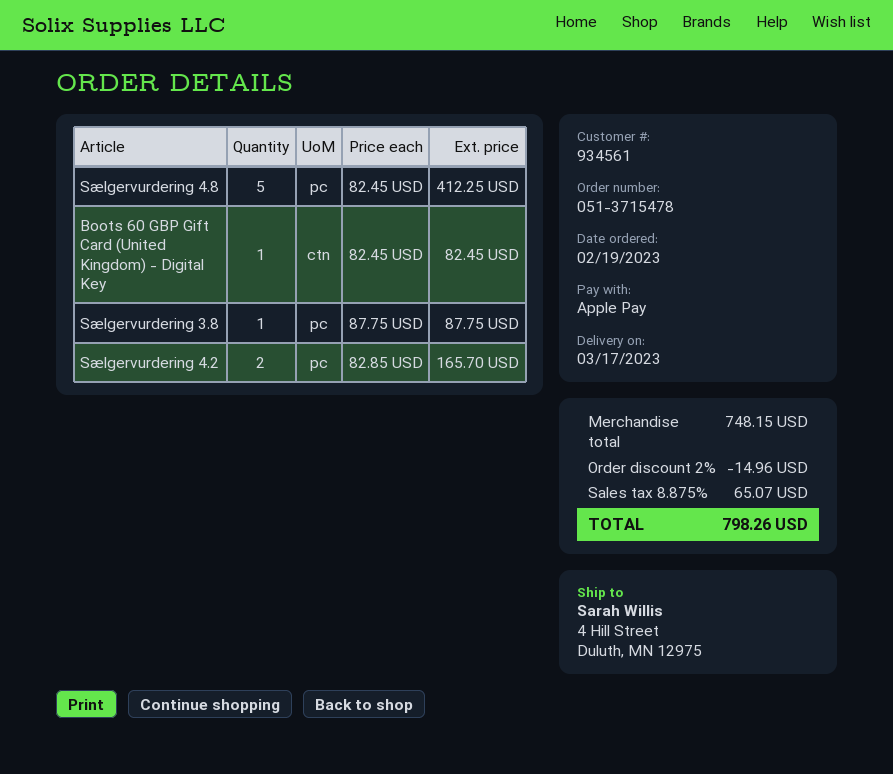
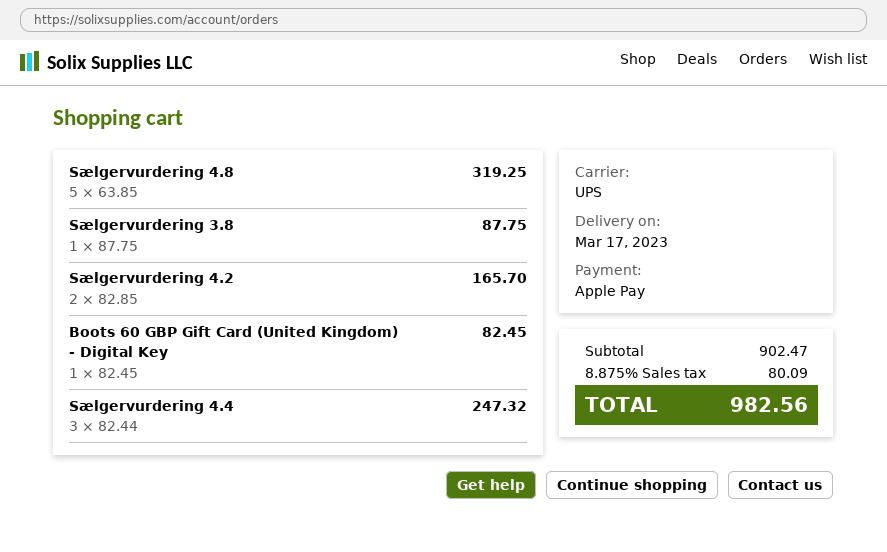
Sælgervurdering 4.8: 5 x 82.45 = 412.25 -> 5 x 63.85 = 319.25
Sælgervurdering 4.4: none -> 3 x 82.44 = 247.32
subtotal: 748.15 -> 902.47
discount: 2% = 14.96 -> none
tax: 8.875% = 65.07 -> 8.875% = 80.09
total: 798.26 -> 982.56

